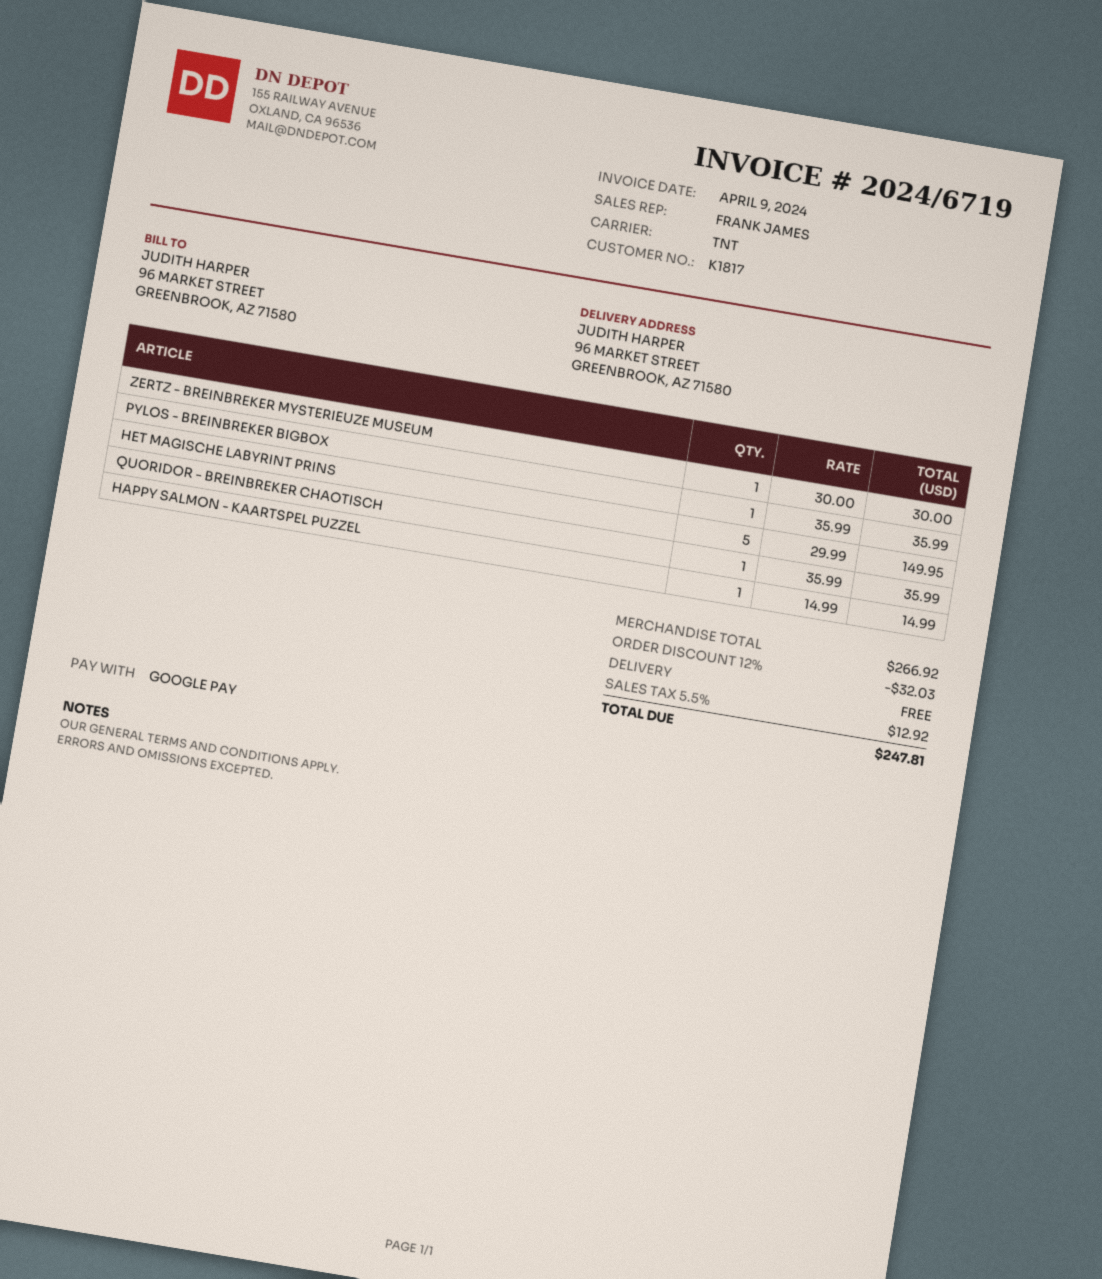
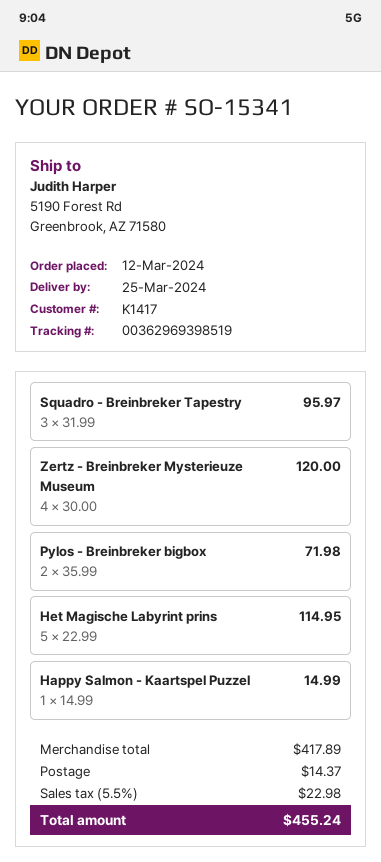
customer number: K1817 -> K1417
ship to: 96 MARKET STREET, GREENBROOK, AZ 71580 -> 5190 Forest Rd, Greenbrook, AZ 71580
ZERTZ - BREINBREKER MYSTERIEUZE MUSEUM: 1 x 30.00 = 30.00 -> 4 x 30.00 = 120.00
PYLOS - BREINBREKER BIGBOX: 1 x 35.99 = 35.99 -> 2 x 35.99 = 71.98
HET MAGISCHE LABYRINT PRINS: 5 x 29.99 = 149.95 -> 5 x 22.99 = 114.95
QUORIDOR - BREINBREKER CHAOTISCH: 1 x 35.99 = 35.99 -> none
Squadro - Breinbreker Tapestry: none -> 3 x 31.99 = 95.97
subtotal: 266.92 -> 417.89
discount: 12% = 32.03 -> none
shipping: 0.00 -> 14.37
tax: 5.5% = 12.92 -> 5.5% = 22.98
total: 247.81 -> 455.24

